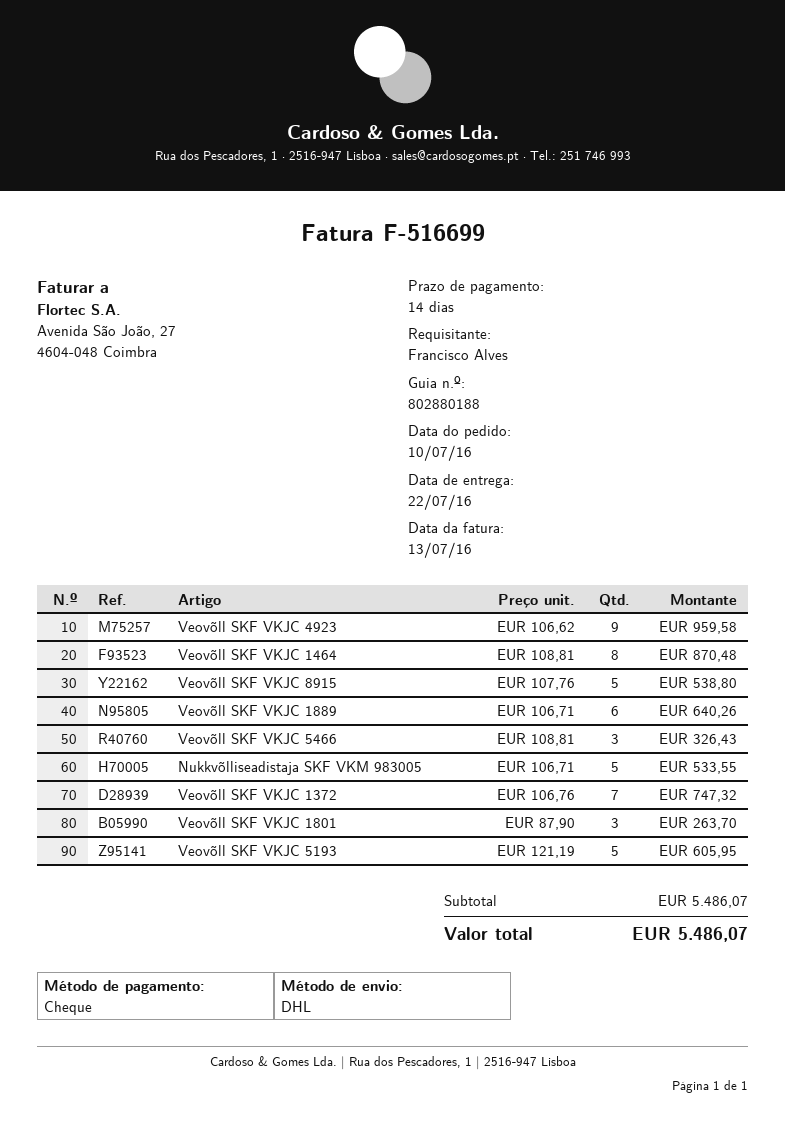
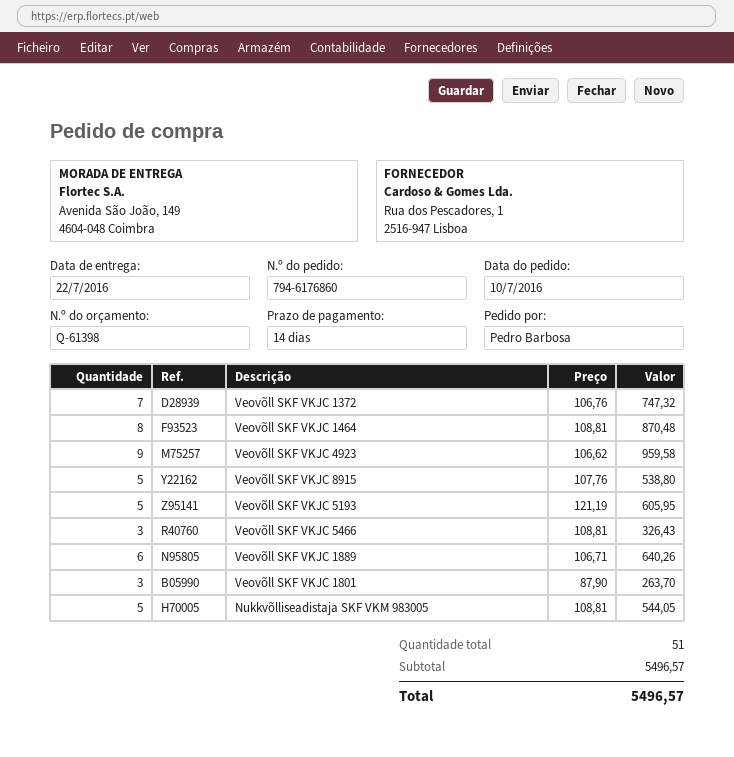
ordered by: Francisco Alves -> Pedro Barbosa
Nukkvõlliseadistaja SKF VKM 983005: 5 x 106.71 = 533.55 -> 5 x 108.81 = 544.05
subtotal: 5486.07 -> 5496.57
total: 5486.07 -> 5496.57

